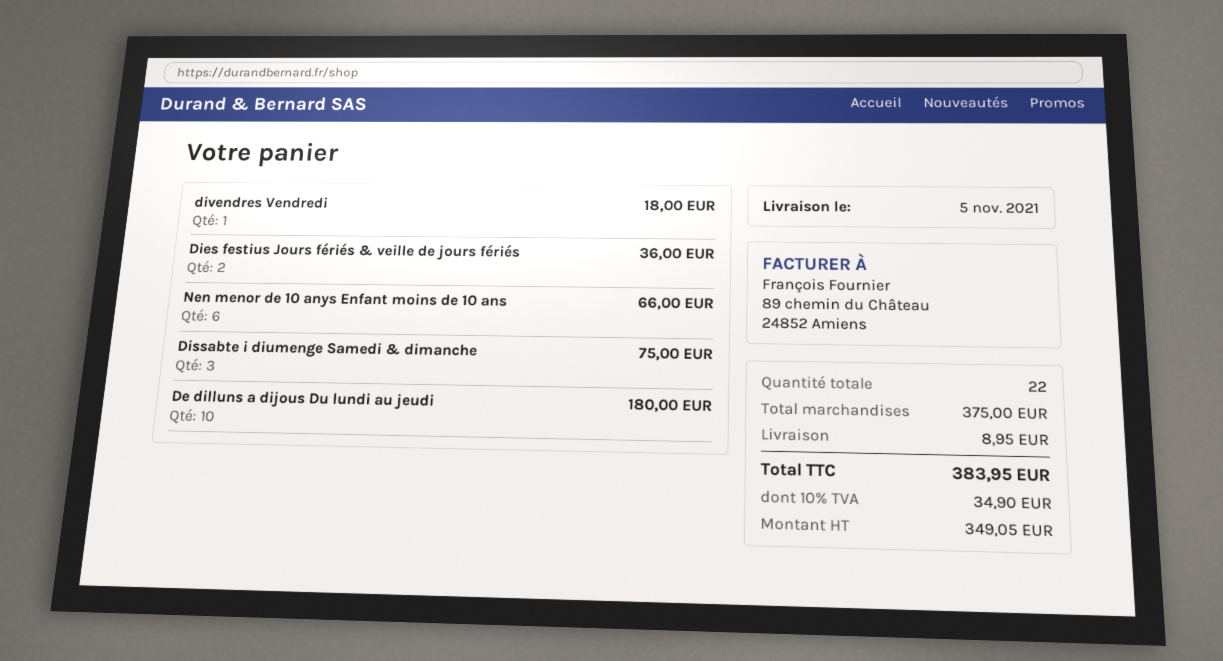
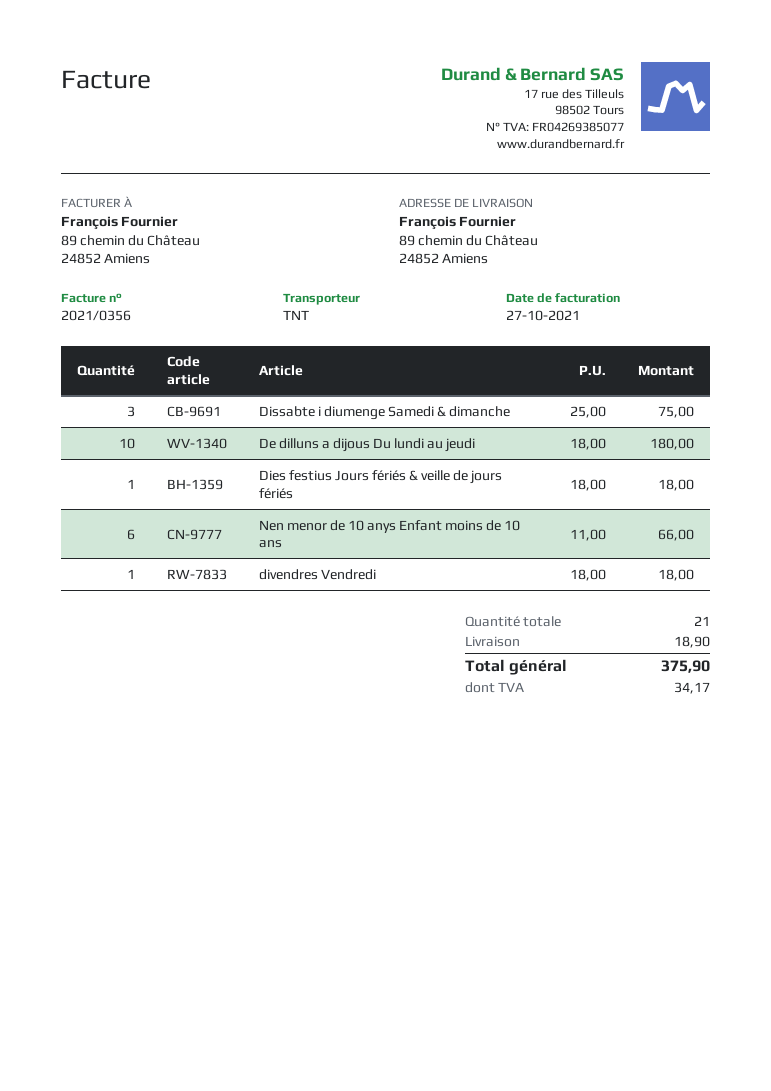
Dies festius Jours fériés & veille de jours fériés: 2 for 36.00 -> 1 for 18.00
total quantity: 22 -> 21
shipping: 8.95 -> 18.90
tax: 34.90 -> 34.17
total: 383.95 -> 375.90

